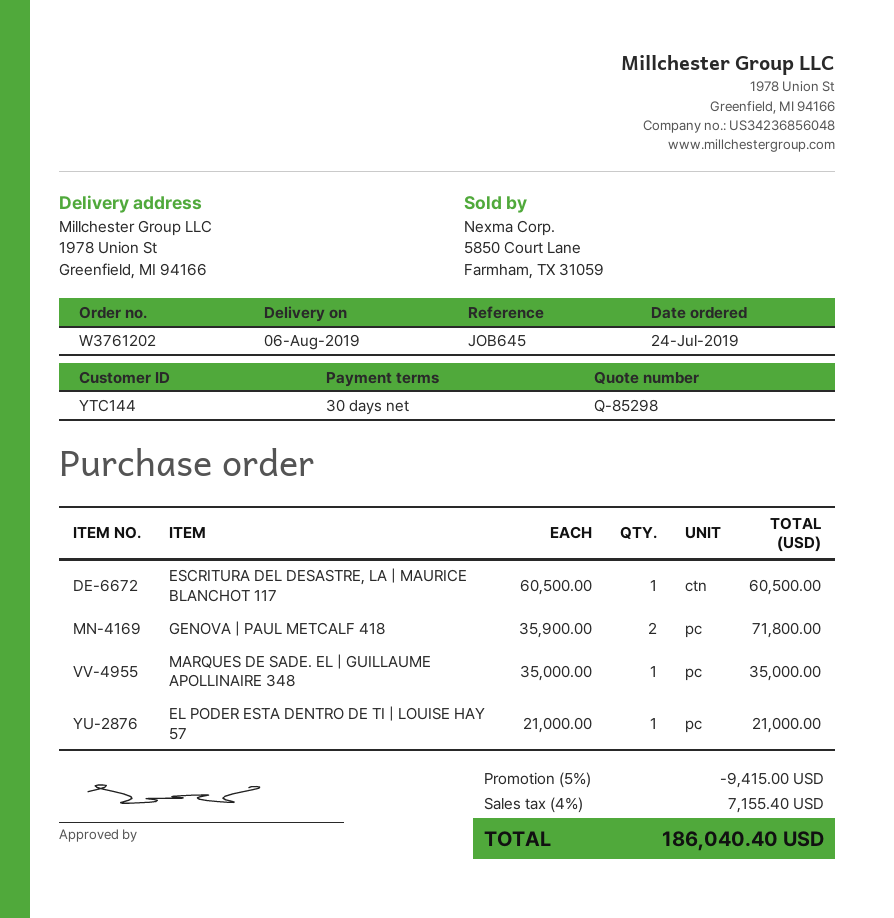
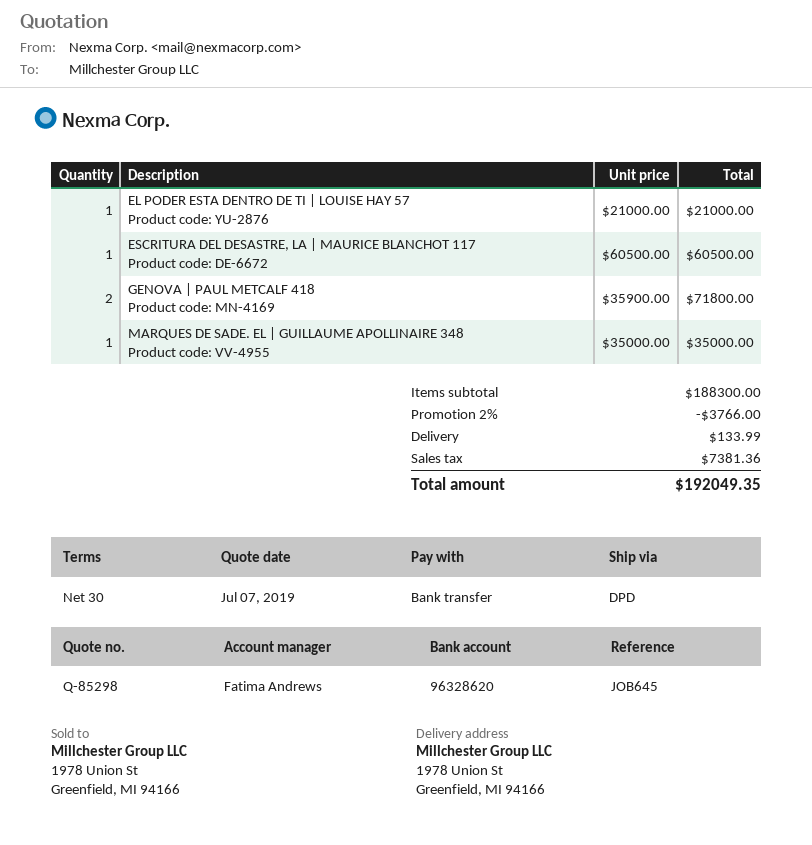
discount: 5% = 9415.00 -> 2% = 3766.00
shipping: none -> 133.99
tax: 7155.40 -> 7381.36
total: 186040.40 -> 192049.35

